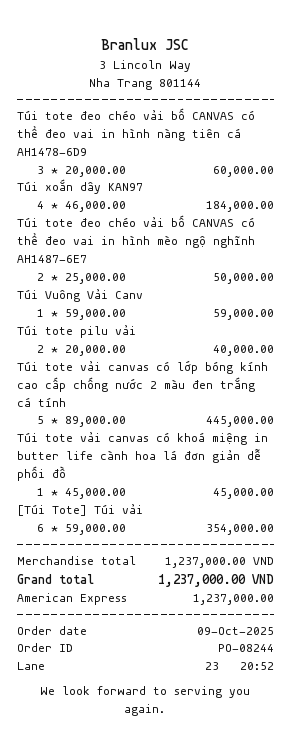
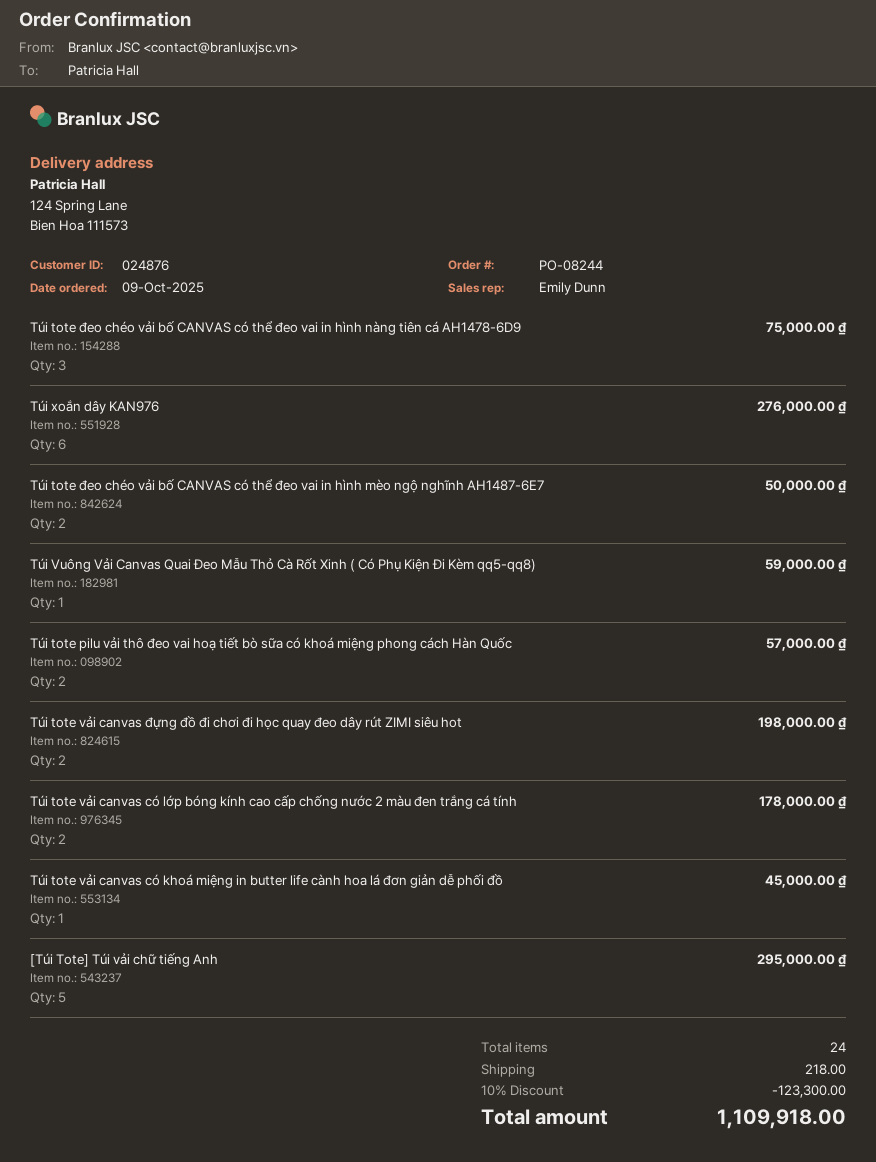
Túi tote đeo chéo vải bố CANVAS có thể đeo vai in hình nàng tiên cá AH1478-6D9: 3 for 60000.00 -> 3 for 75000.00
Túi xoắn dây KAN97: 4 for 184000.00 -> 6 for 276000.00
Túi tote pilu vải: 2 for 40000.00 -> 2 for 57000.00
Túi tote vải canvas có lớp bóng kính cao cấp chống nước 2 màu đen trắng cá tính: 5 for 445000.00 -> 2 for 178000.00
[Túi Tote] Túi vải: 6 for 354000.00 -> 5 for 295000.00
Túi tote vải canvas đựng đồ đi chơi đi học quay đeo dây rút ZIMI siêu hot: none -> 2 for 198000.00
discount: none -> 10% = 123300.00
shipping: none -> 218.00
total: 1237000.00 -> 1109918.00

